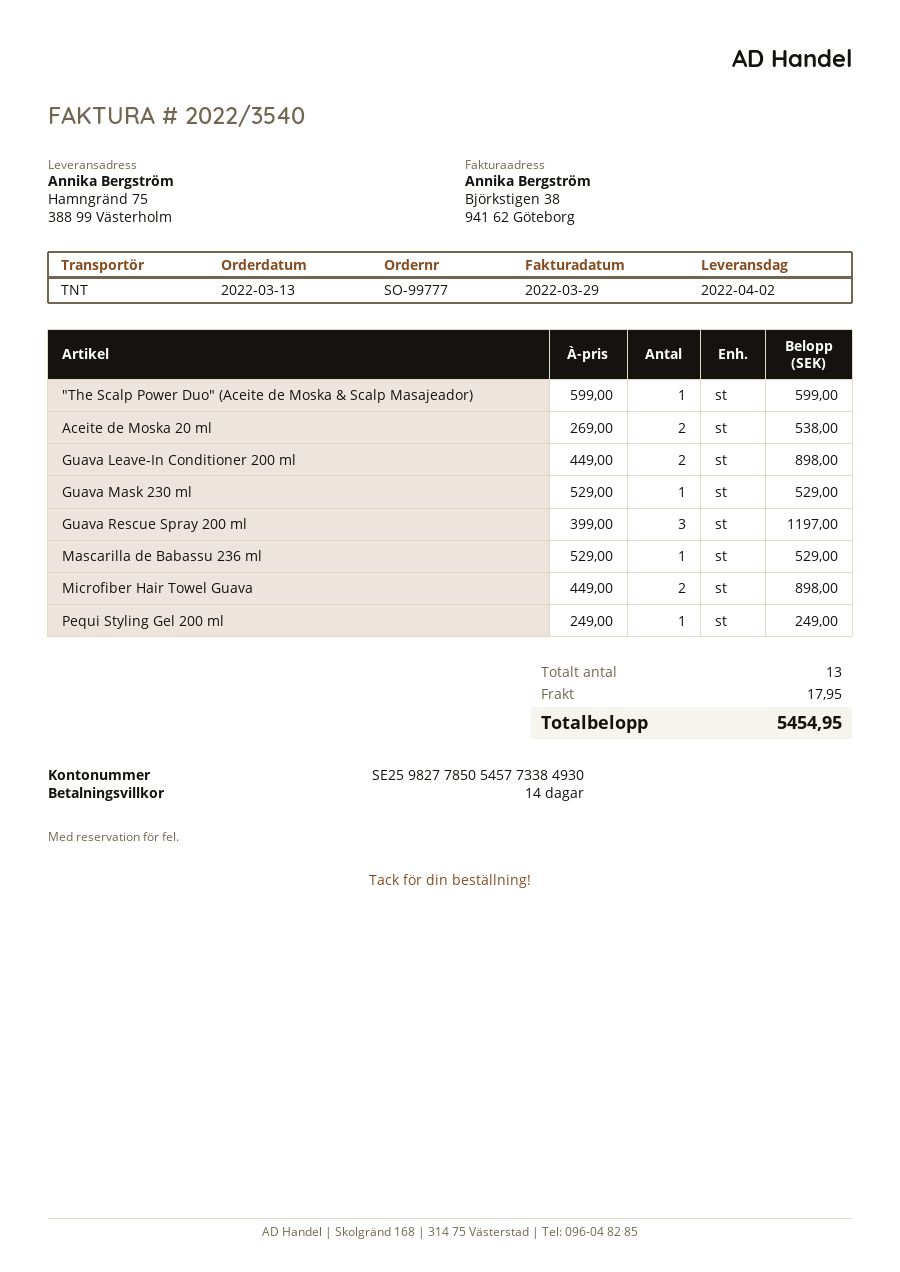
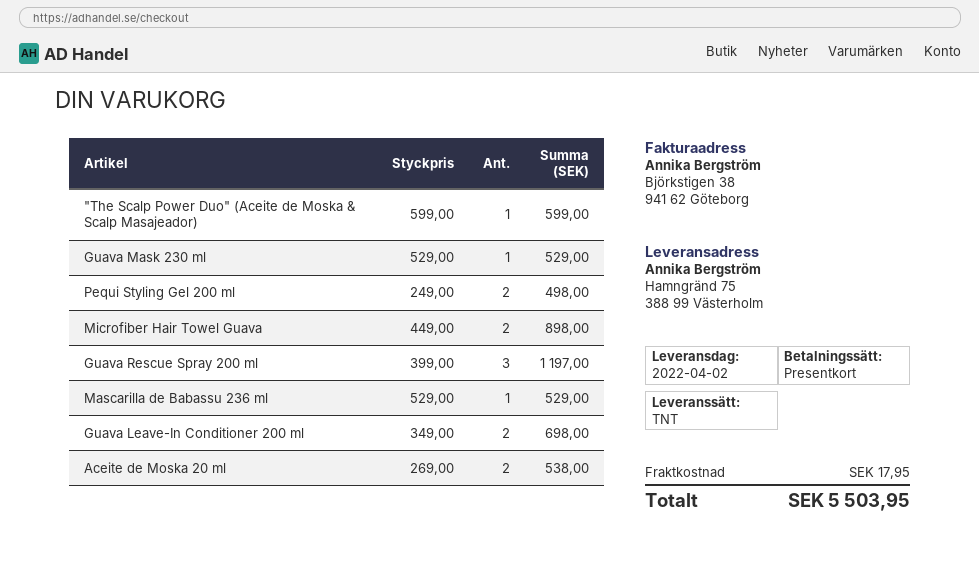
Guava Leave-In Conditioner 200 ml: 2 x 449.00 = 898.00 -> 2 x 349.00 = 698.00
Pequi Styling Gel 200 ml: 1 x 249.00 = 249.00 -> 2 x 249.00 = 498.00
total: 5454.95 -> 5503.95

